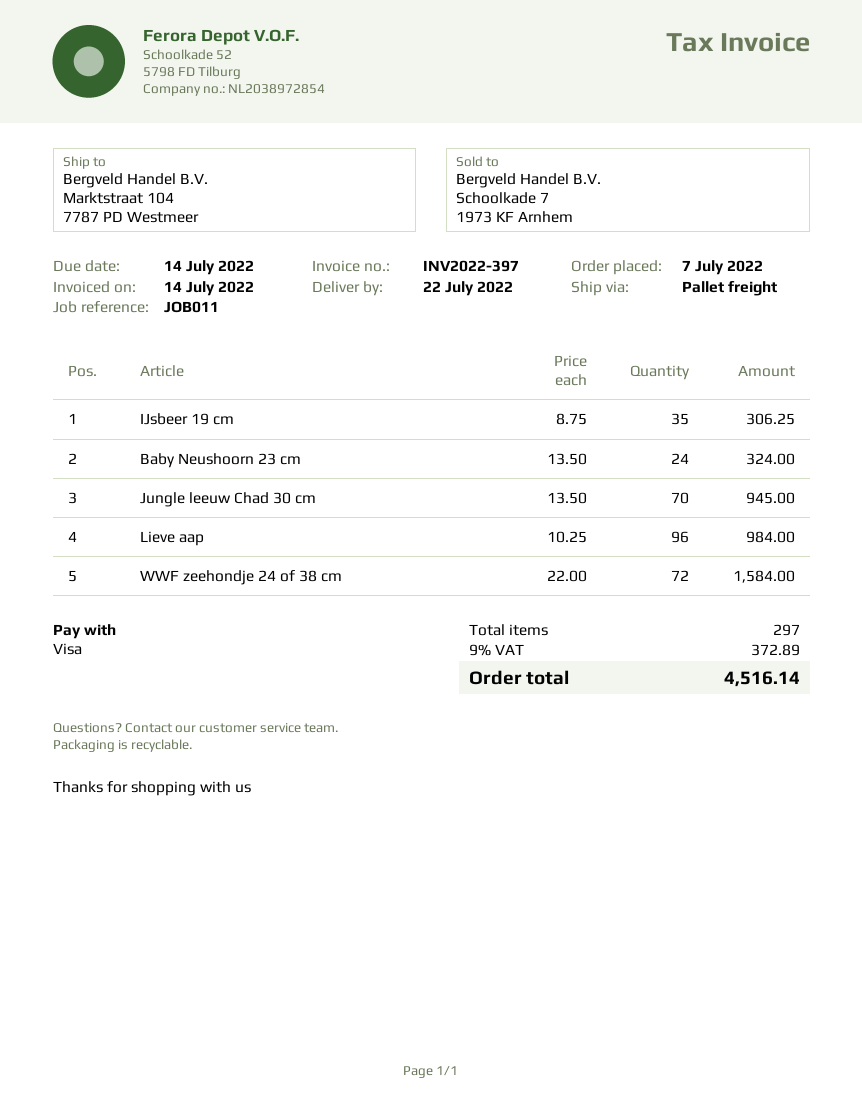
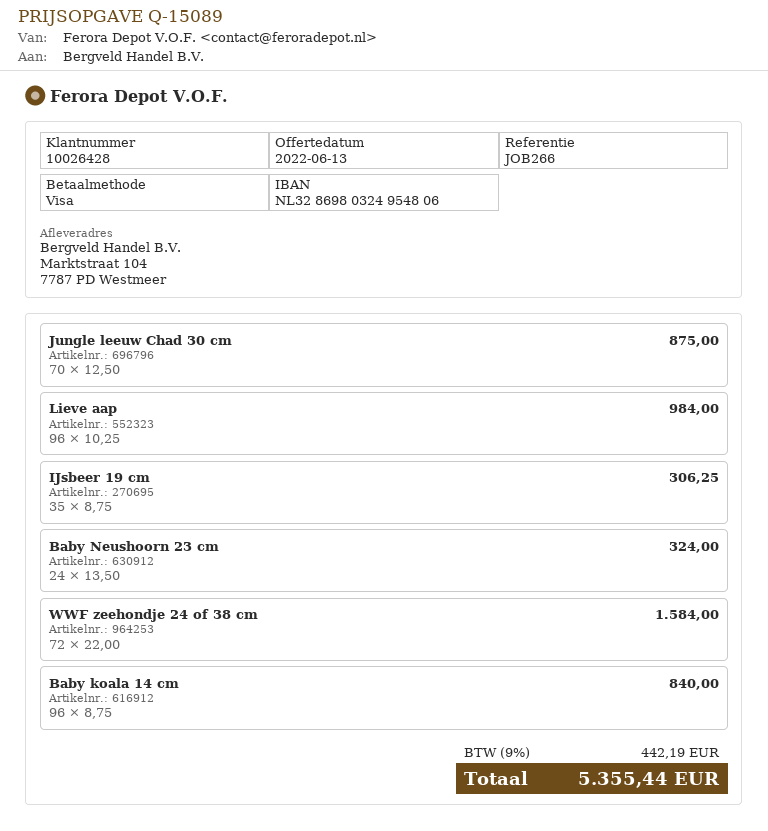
reference: JOB011 -> JOB266
Jungle leeuw Chad 30 cm: 70 x 13.50 = 945.00 -> 70 x 12.50 = 875.00
Baby koala 14 cm: none -> 96 x 8.75 = 840.00
tax: 9% = 372.89 -> 9% = 442.19
total: 4516.14 -> 5355.44

